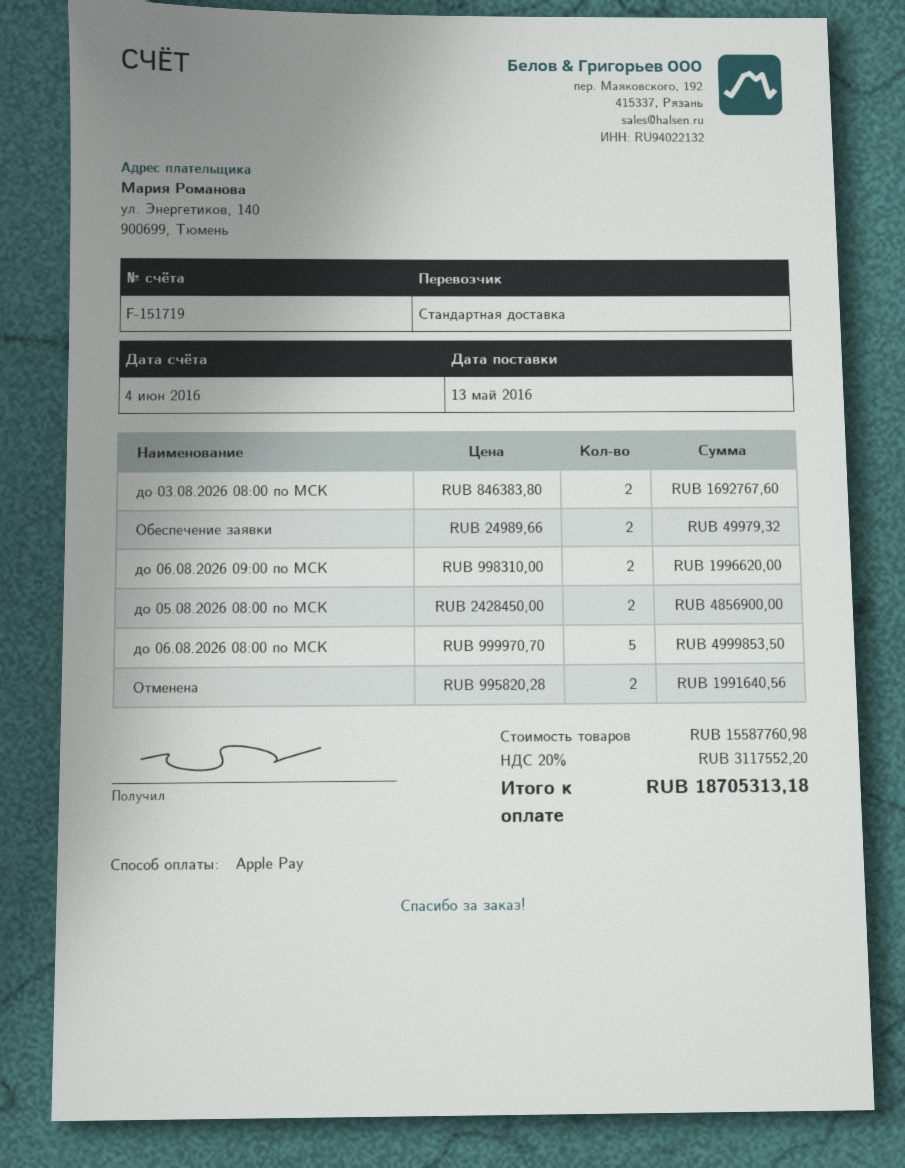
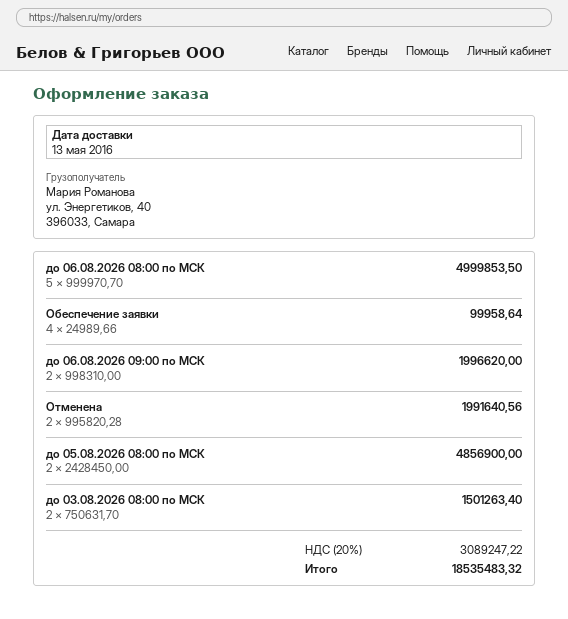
до 03.08.2026 08:00 по МСК: 2 x 846383.80 = 1692767.60 -> 2 x 750631.70 = 1501263.40
Обеспечение заявки: 2 x 24989.66 = 49979.32 -> 4 x 24989.66 = 99958.64
tax: 20% = 3117552.20 -> 20% = 3089247.22
total: 18705313.18 -> 18535483.32

